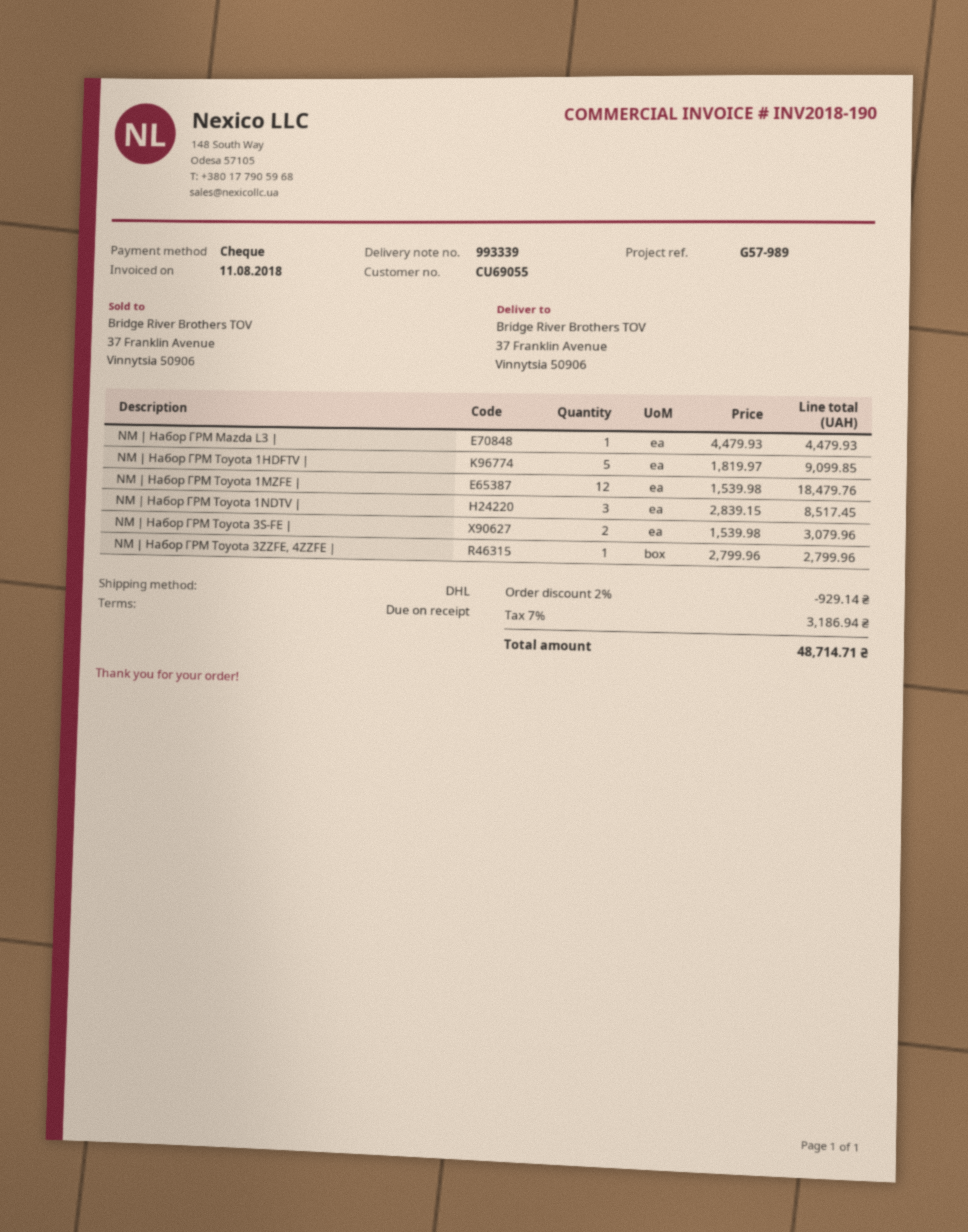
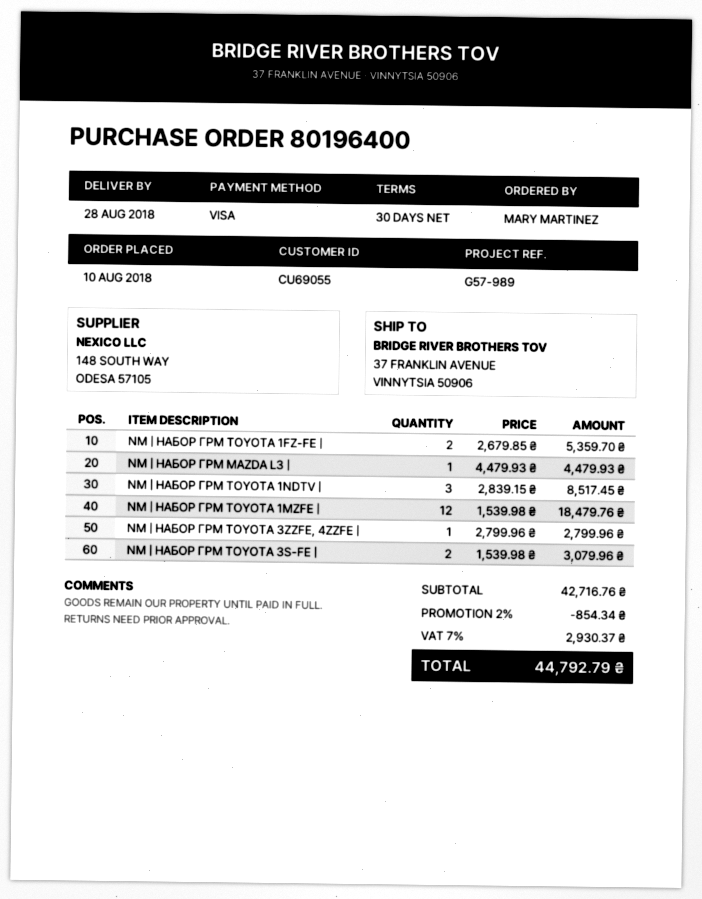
payment terms: on receipt -> 30 days
payment method: cheque -> Visa
NM | Набор ГРМ Toyota 1HDFTV |: 5 x 1819.97 = 9099.85 -> none
NM | НАБОР ГРМ TOYOTA 1FZ-FE |: none -> 2 x 2679.85 = 5359.70
discount: 2% = 929.14 -> 2% = 854.34
tax: 7% = 3186.94 -> 7% = 2930.37
total: 48714.71 -> 44792.79

